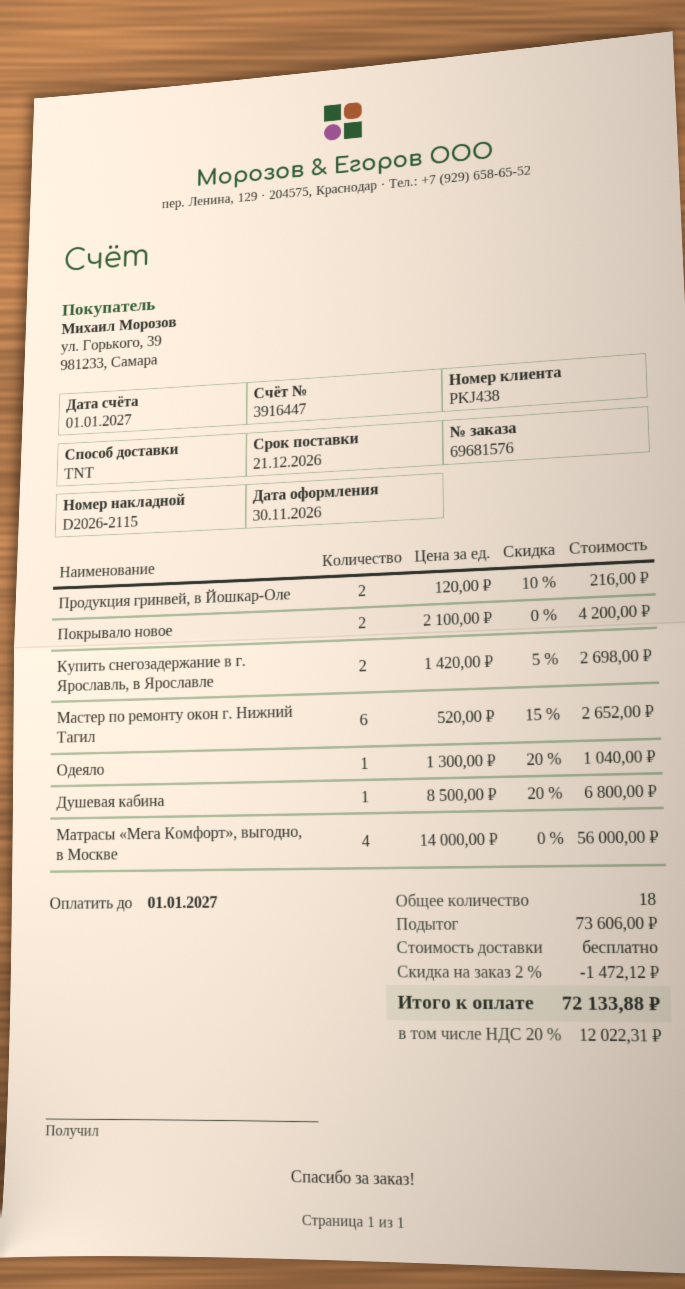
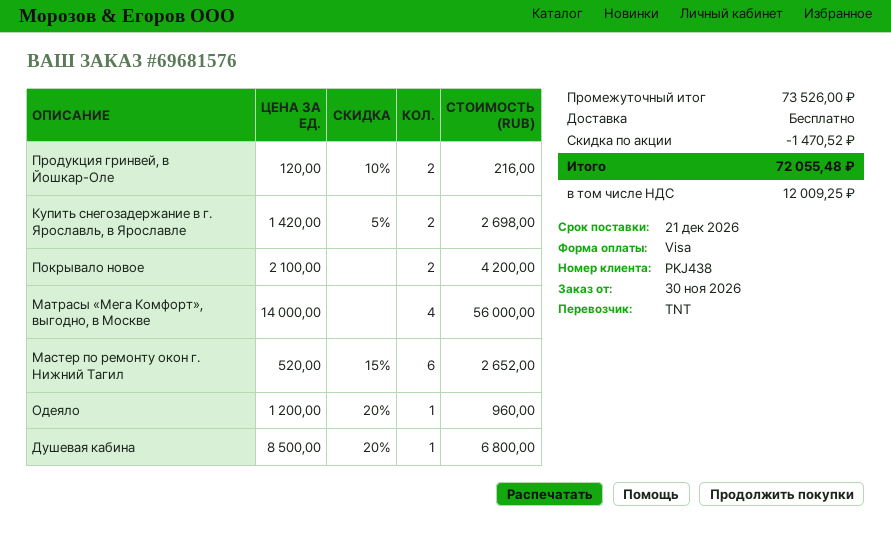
Одеяло: 1 x 1300.00 - 20% = 1040.00 -> 1 x 1200.00 - 20% = 960.00
subtotal: 73606.00 -> 73526.00
discount: 1472.12 -> 1470.52
tax: 12022.31 -> 12009.25
total: 72133.88 -> 72055.48

